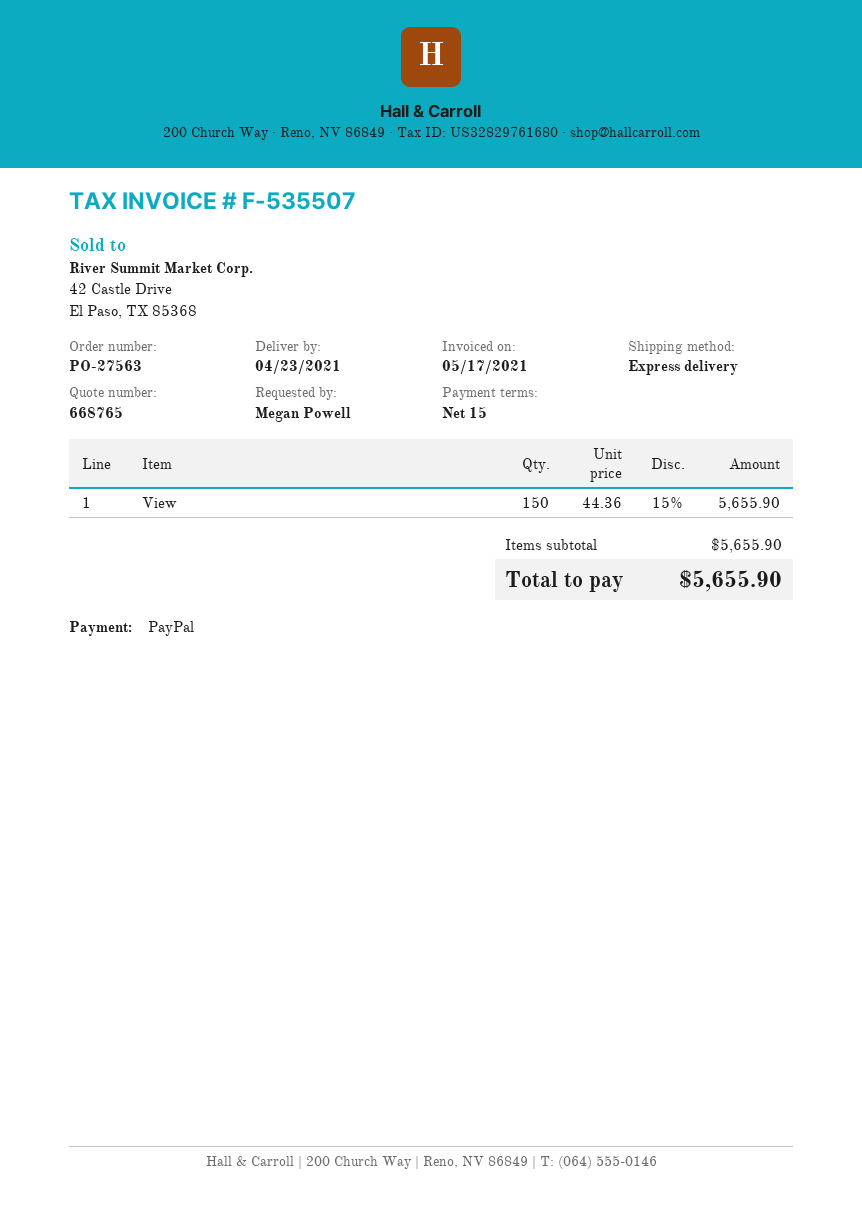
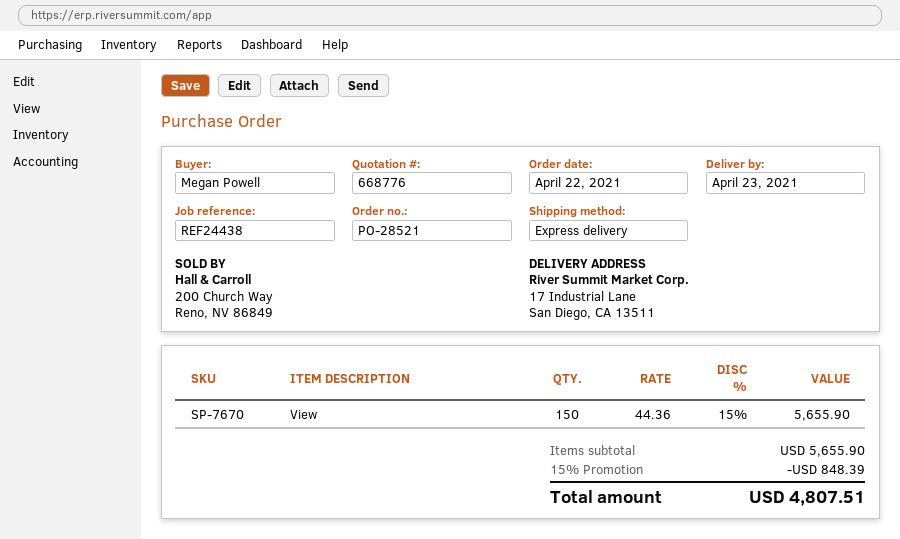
quote number: 668765 -> 668776
order number: PO-27563 -> PO-28521
discount: none -> 15% = 848.39
total: 5655.90 -> 4807.51

